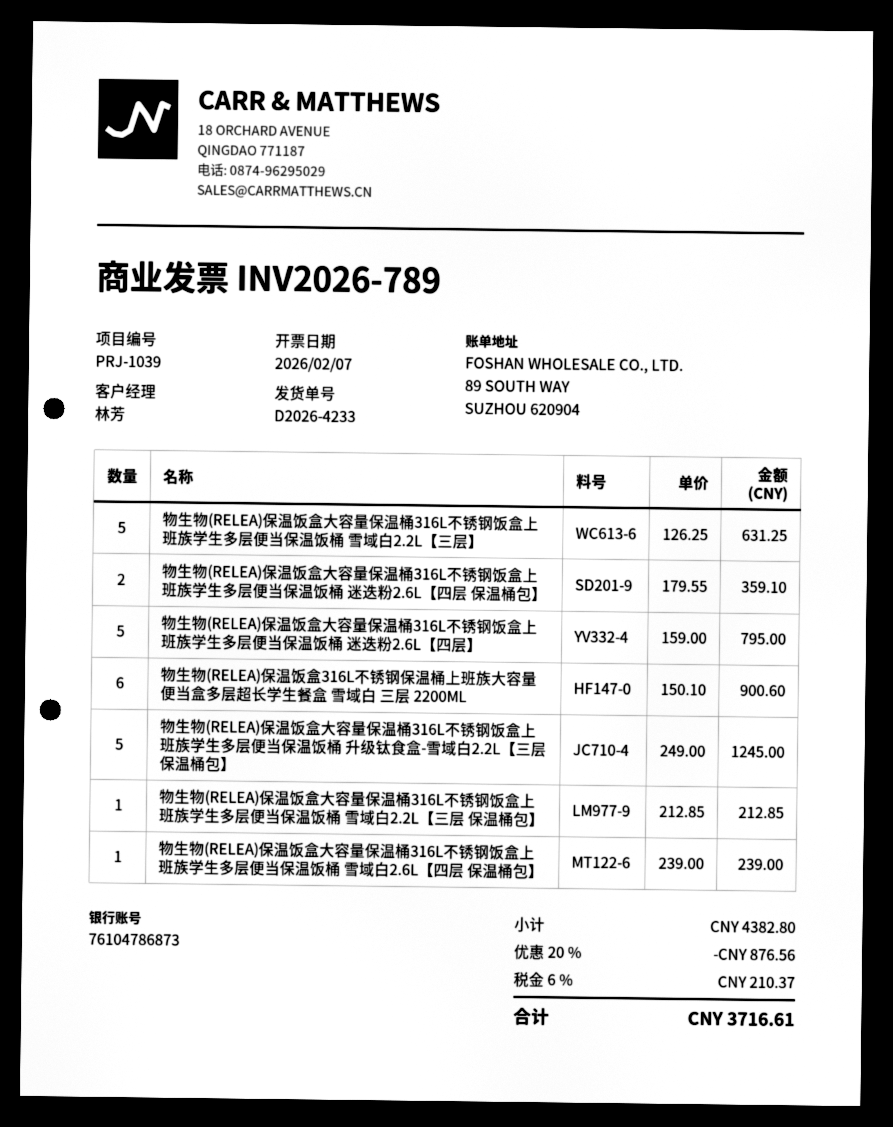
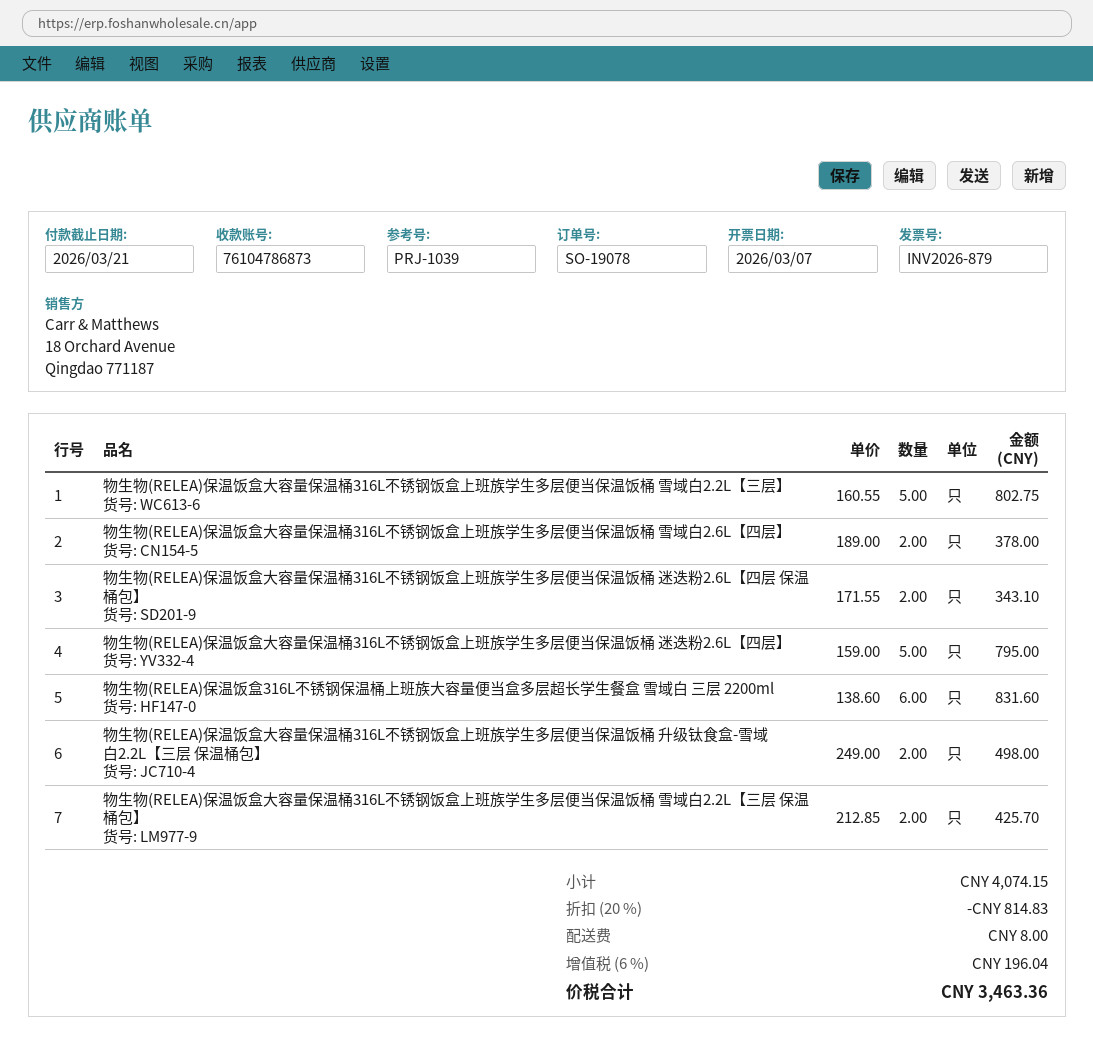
invoice number: INV2026-789 -> INV2026-879
invoice date: 2026-02-07 -> 2026-03-07
物生物(RELEA)保温饭盒大容量保温桶316L不锈钢饭盒上班族学生多层便当保温饭桶 雪域白2.2L【三层】: 5 x 126.25 = 631.25 -> 5 x 160.55 = 802.75
物生物(RELEA)保温饭盒大容量保温桶316L不锈钢饭盒上班族学生多层便当保温饭桶 迷迭粉2.6L【四层 保温桶包】: 2 x 179.55 = 359.10 -> 2 x 171.55 = 343.10
物生物(RELEA)保温饭盒316L不锈钢保温桶上班族大容量便当盒多层超长学生餐盒 雪域白 三层 2200ML: 6 x 150.10 = 900.60 -> 6 x 138.60 = 831.60
物生物(RELEA)保温饭盒大容量保温桶316L不锈钢饭盒上班族学生多层便当保温饭桶 升级钛食盒-雪域白2.2L【三层 保温桶包】: 5 x 249.00 = 1245.00 -> 2 x 249.00 = 498.00
物生物(RELEA)保温饭盒大容量保温桶316L不锈钢饭盒上班族学生多层便当保温饭桶 雪域白2.2L【三层 保温桶包】: 1 x 212.85 = 212.85 -> 2 x 212.85 = 425.70
物生物(RELEA)保温饭盒大容量保温桶316L不锈钢饭盒上班族学生多层便当保温饭桶 雪域白2.6L【四层 保温桶包】: 1 x 239.00 = 239.00 -> none
物生物(RELEA)保温饭盒大容量保温桶316L不锈钢饭盒上班族学生多层便当保温饭桶 雪域白2.6L【四层】: none -> 2 x 189.00 = 378.00
subtotal: 4382.80 -> 4074.15
discount: 20% = 876.56 -> 20% = 814.83
shipping: none -> 8.00
tax: 6% = 210.37 -> 6% = 196.04
total: 3716.61 -> 3463.36

